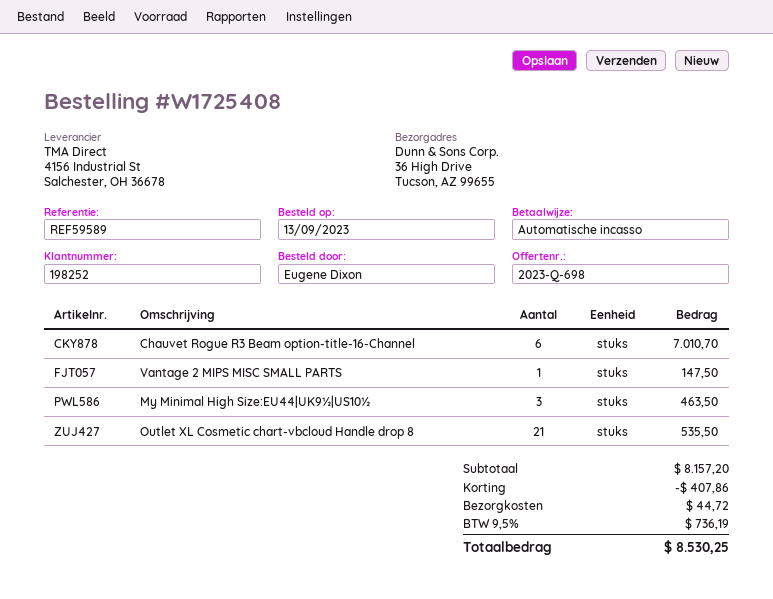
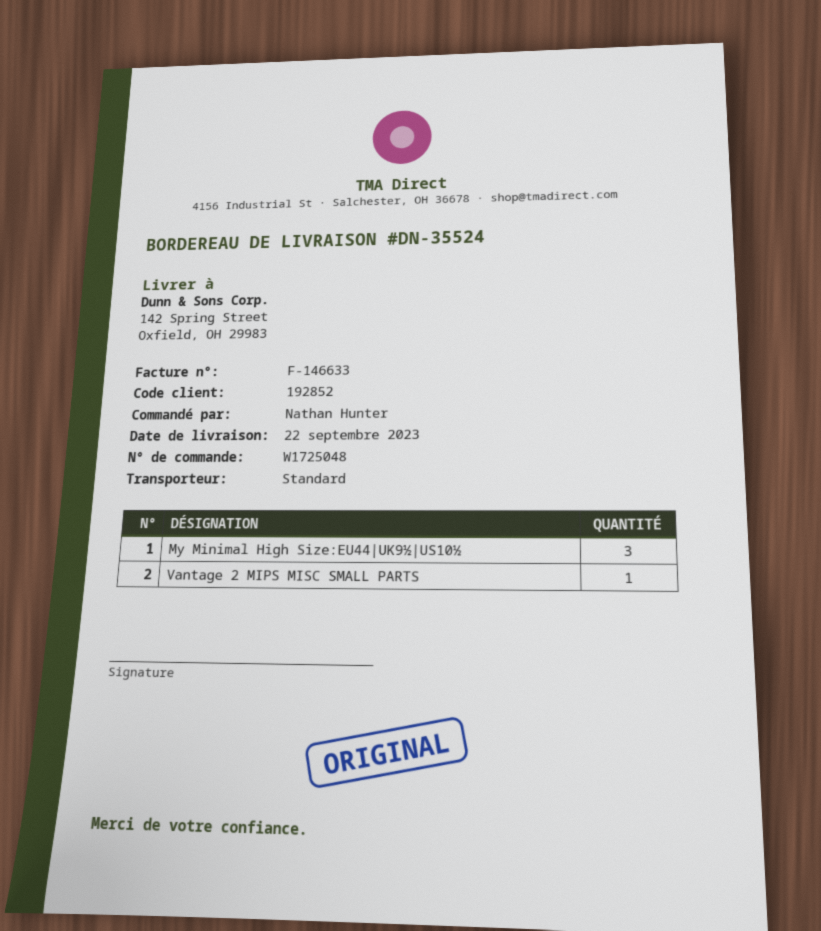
order number: W1725408 -> W1725048
customer number: 198252 -> 192852
ordered by: Eugene Dixon -> Nathan Hunter
ship to: 36 High Drive, Tucson, AZ 99655 -> 142 Spring Street, Oxfield, OH 29983
Chauvet Rogue R3 Beam option-title-16-Channel: 6 -> none
Outlet XL Cosmetic chart-vbcloud Handle drop 8: 21 -> none

